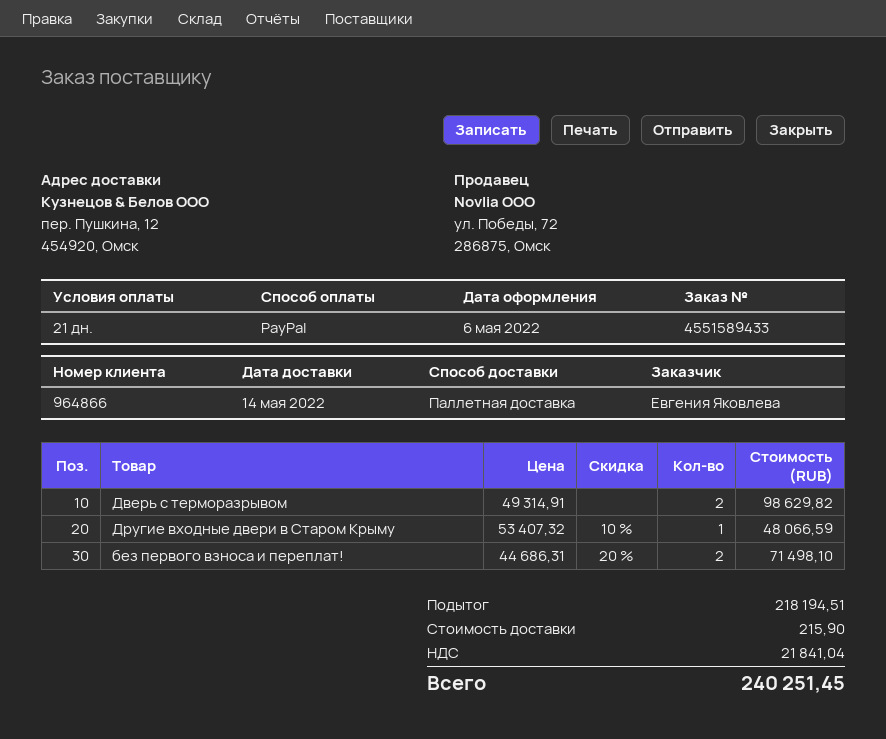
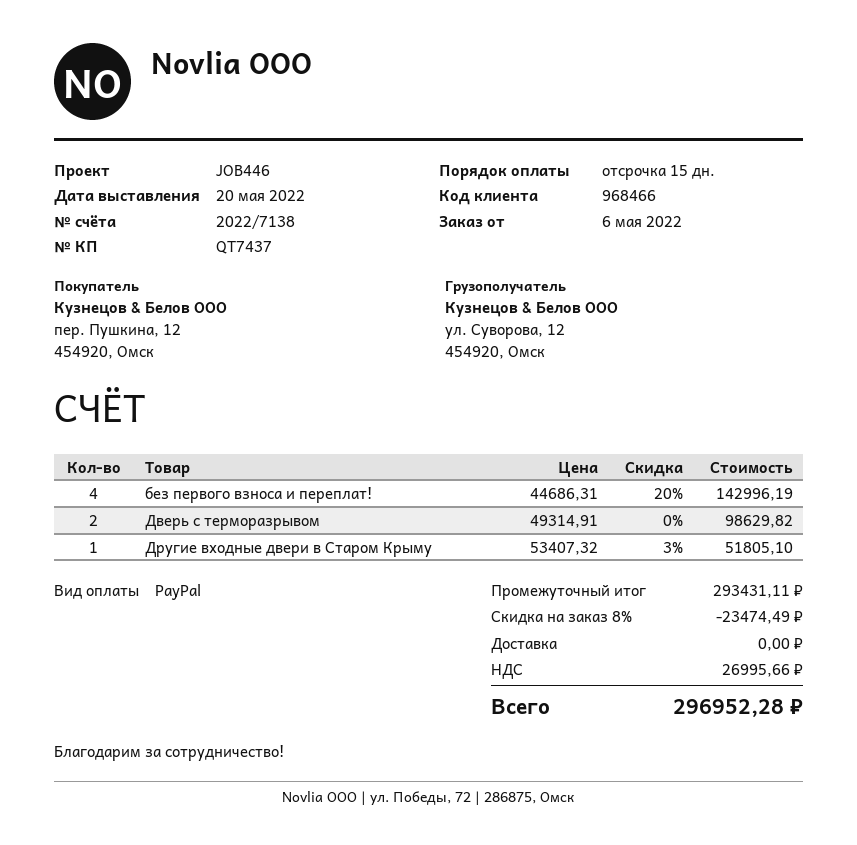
payment terms: 21 days -> 15 days
customer number: 964866 -> 968466
ship to: пер. Пушкина, 12, 454920, Омск -> ул. Суворова, 12, 454920, Омск
Другие входные двери в Старом Крыму: 1 x 53407.32 - 10% = 48066.59 -> 1 x 53407.32 - 3% = 51805.10
без первого взноса и переплат!: 2 x 44686.31 - 20% = 71498.10 -> 4 x 44686.31 - 20% = 142996.19
subtotal: 218194.51 -> 293431.11
discount: none -> 8% = 23474.49
shipping: 215.90 -> 0.00
tax: 21841.04 -> 26995.66
total: 240251.45 -> 296952.28

